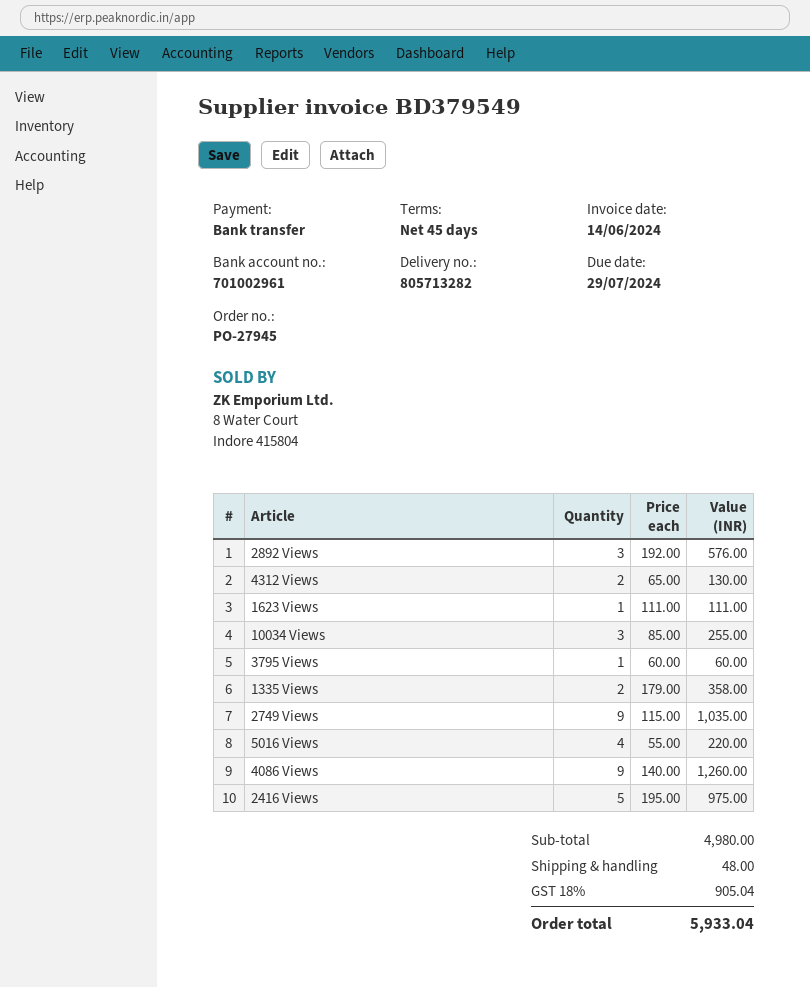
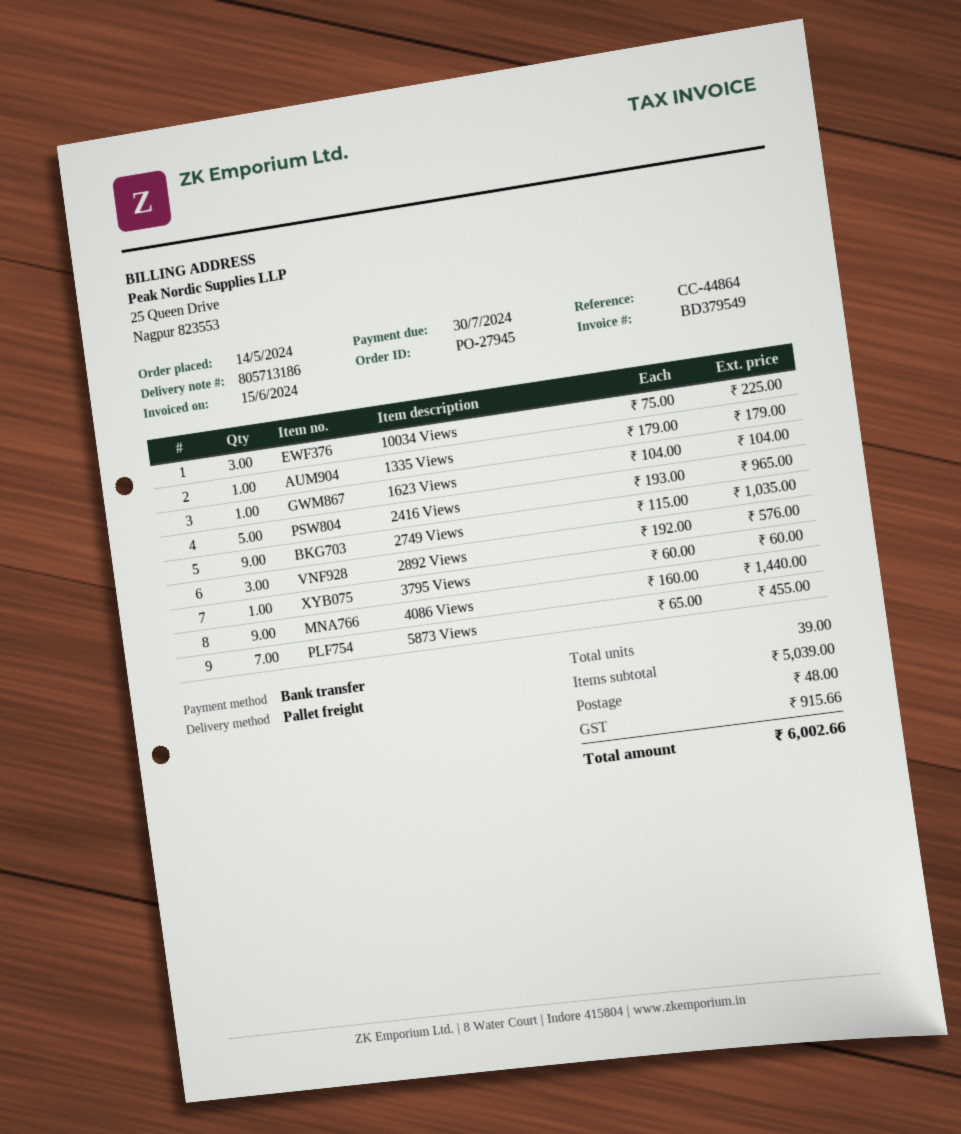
delivery note number: 805713282 -> 805713186
invoice date: 2024-06-14 -> 2024-06-15
due date: 2024-07-29 -> 2024-07-30
4312 Views: 2 x 65.00 = 130.00 -> none
1623 Views: 1 x 111.00 = 111.00 -> 1 x 104.00 = 104.00
10034 Views: 3 x 85.00 = 255.00 -> 3 x 75.00 = 225.00
1335 Views: 2 x 179.00 = 358.00 -> 1 x 179.00 = 179.00
5016 Views: 4 x 55.00 = 220.00 -> none
4086 Views: 9 x 140.00 = 1260.00 -> 9 x 160.00 = 1440.00
2416 Views: 5 x 195.00 = 975.00 -> 5 x 193.00 = 965.00
5873 Views: none -> 7 x 65.00 = 455.00
subtotal: 4980.00 -> 5039.00
tax: 905.04 -> 915.66
total: 5933.04 -> 6002.66

